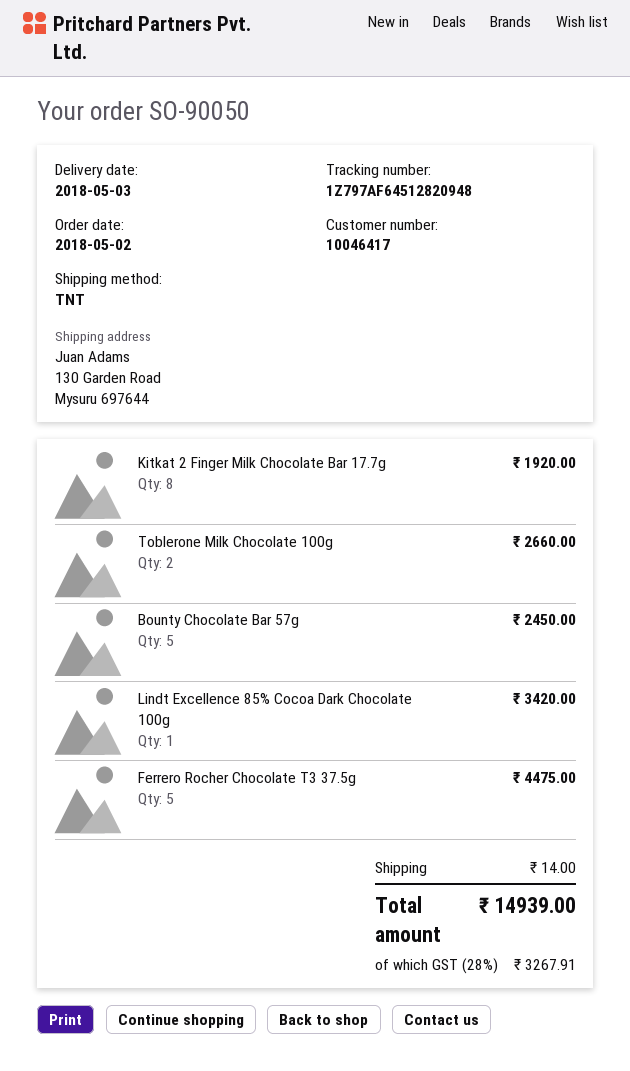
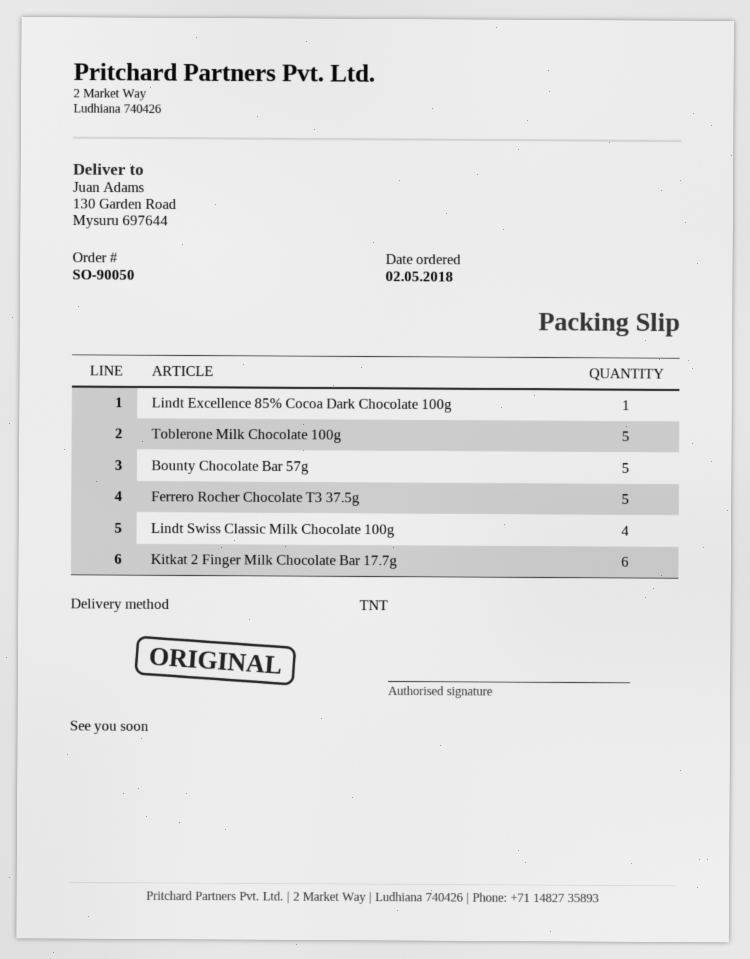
Kitkat 2 Finger Milk Chocolate Bar 17.7g: 8 -> 6
Toblerone Milk Chocolate 100g: 2 -> 5
Lindt Swiss Classic Milk Chocolate 100g: none -> 4

